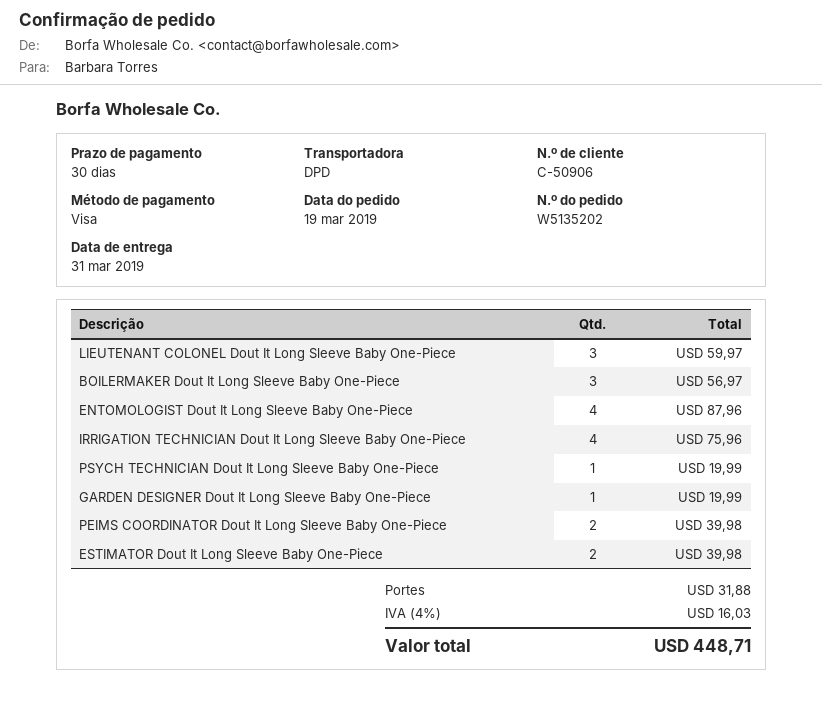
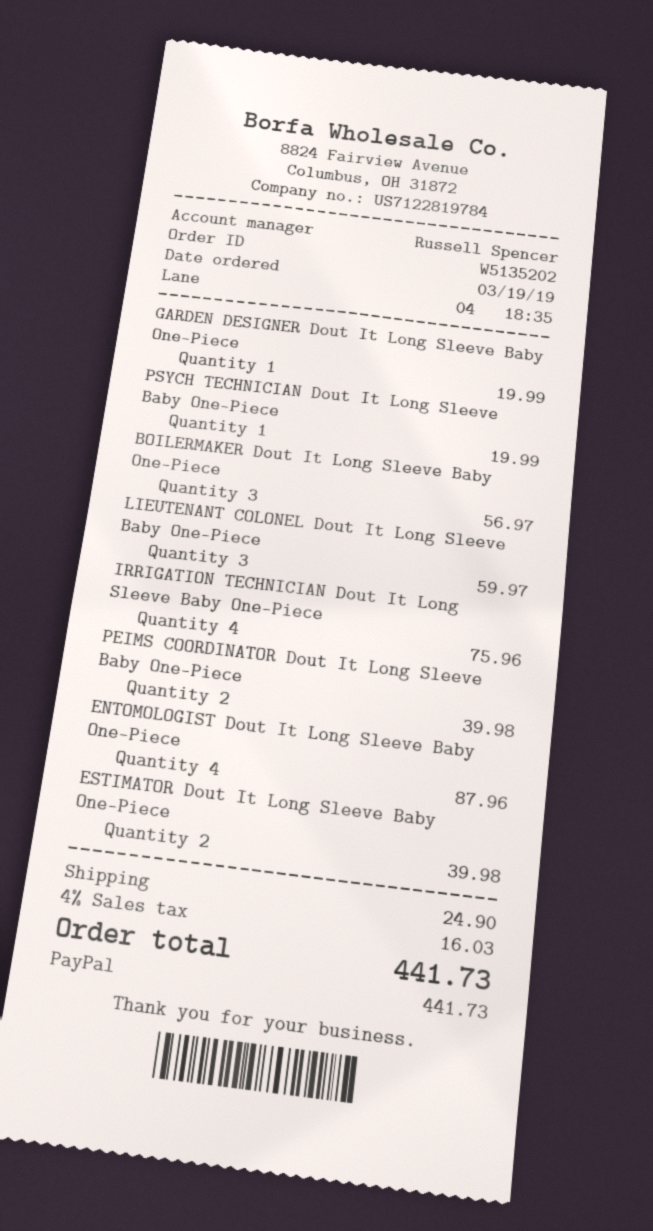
payment method: Visa -> PayPal
shipping: 31.88 -> 24.90
total: 448.71 -> 441.73

